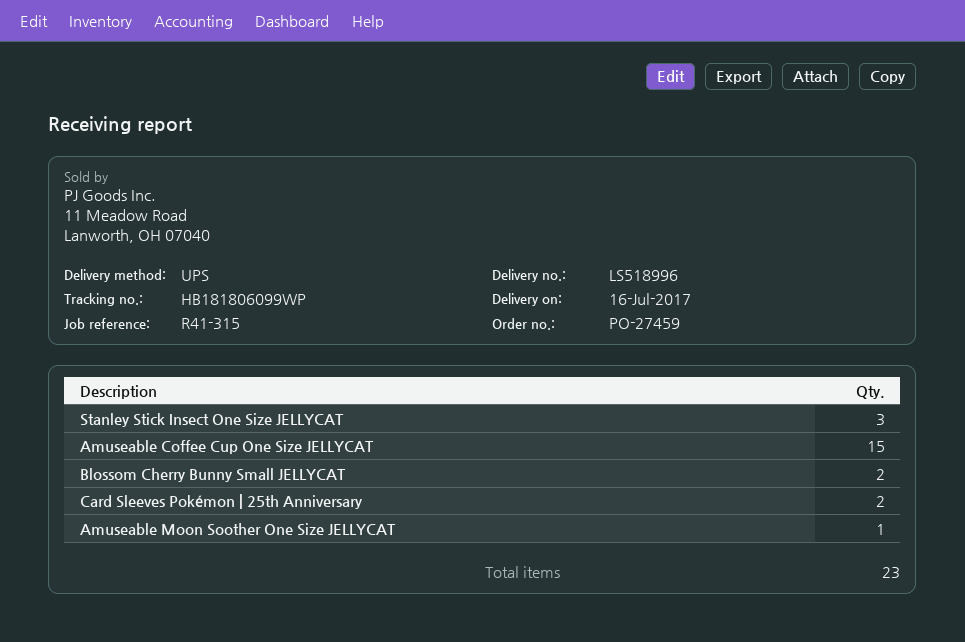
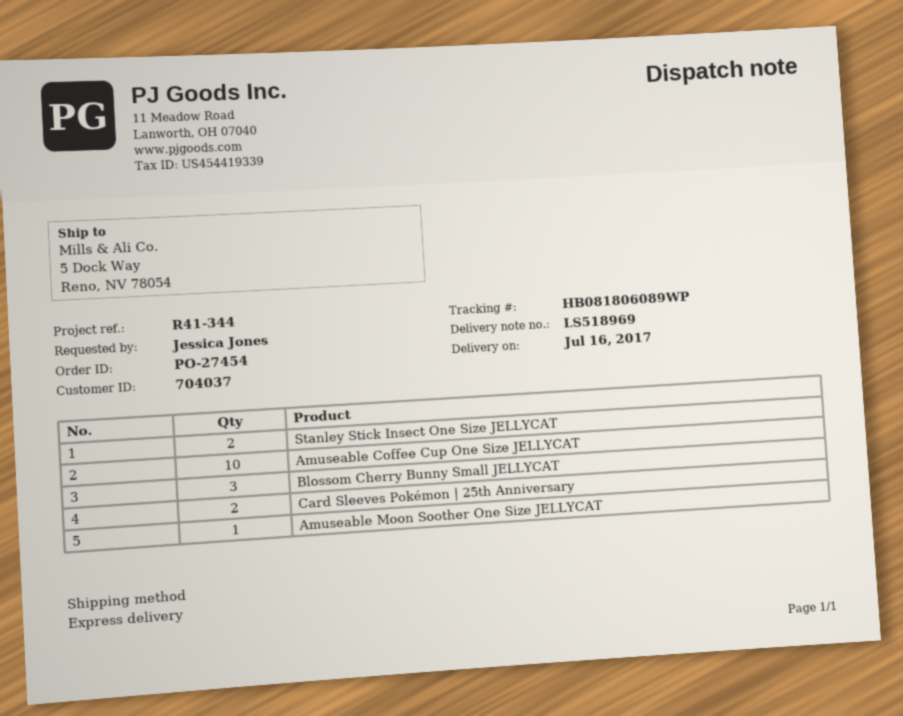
order number: PO-27459 -> PO-27454
delivery note number: LS518996 -> LS518969
reference: R41-315 -> R41-344
shipping method: UPS -> express
tracking number: HB181806099WP -> HB081806089WP
Stanley Stick Insect One Size JELLYCAT: 3 -> 2
Amuseable Coffee Cup One Size JELLYCAT: 15 -> 10
Blossom Cherry Bunny Small JELLYCAT: 2 -> 3

